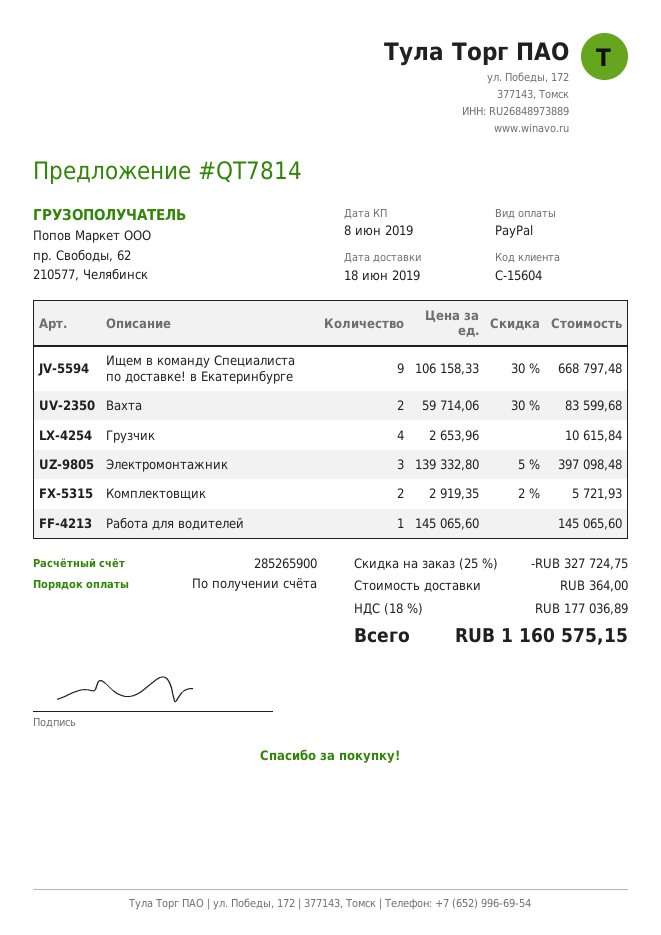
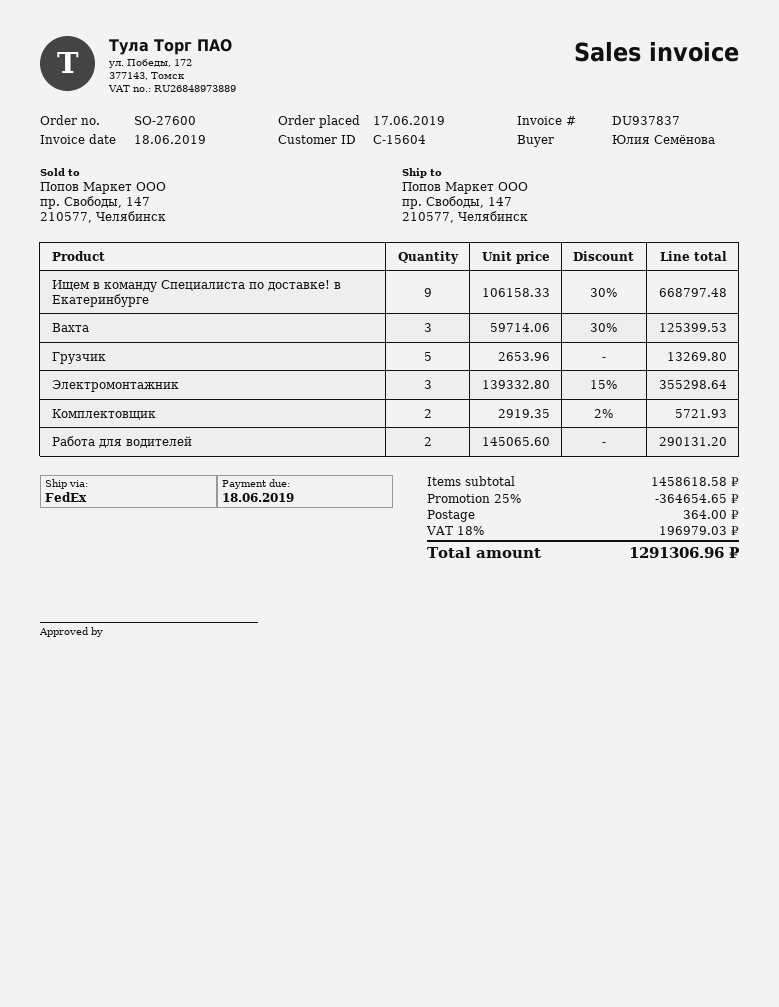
ship to: пр. Свободы, 62, 210577, Челябинск -> пр. Свободы, 147, 210577, Челябинск
Вахта: 2 x 59714.06 - 30% = 83599.68 -> 3 x 59714.06 - 30% = 125399.53
Грузчик: 4 x 2653.96 = 10615.84 -> 5 x 2653.96 = 13269.80
Электромонтажник: 3 x 139332.80 - 5% = 397098.48 -> 3 x 139332.80 - 15% = 355298.64
Работа для водителей: 1 x 145065.60 = 145065.60 -> 2 x 145065.60 = 290131.20
discount: 25% = 327724.75 -> 25% = 364654.65
tax: 18% = 177036.89 -> 18% = 196979.03
total: 1160575.15 -> 1291306.96

